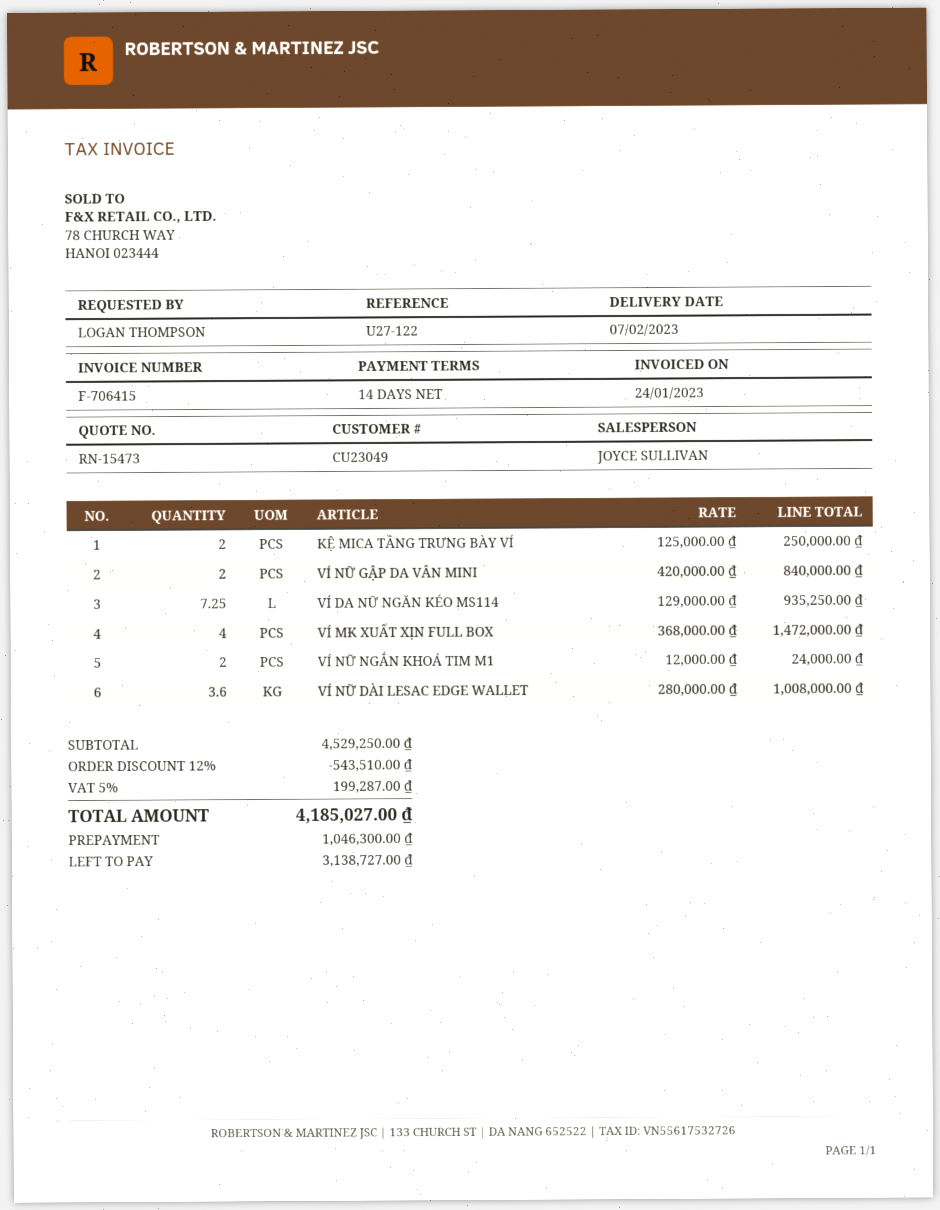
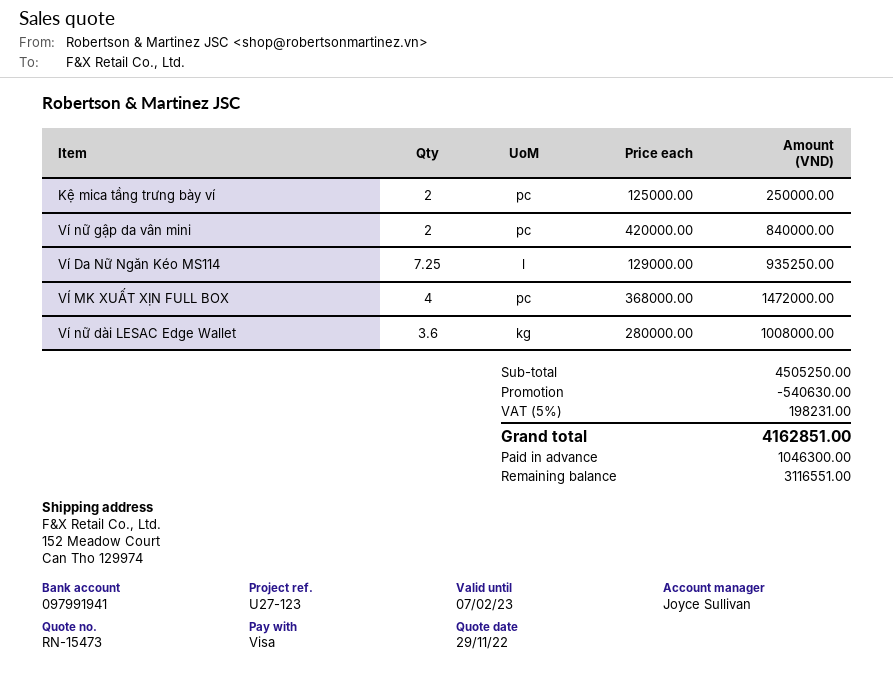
reference: U27-122 -> U27-123
VÍ NỮ NGẮN KHOÁ TIM M1: 2 x 12000.00 = 24000.00 -> none
subtotal: 4529250.00 -> 4505250.00
discount: 543510.00 -> 540630.00
tax: 5% = 199287.00 -> 5% = 198231.00
total: 4185027.00 -> 4162851.00
balance: 3138727.00 -> 3116551.00

